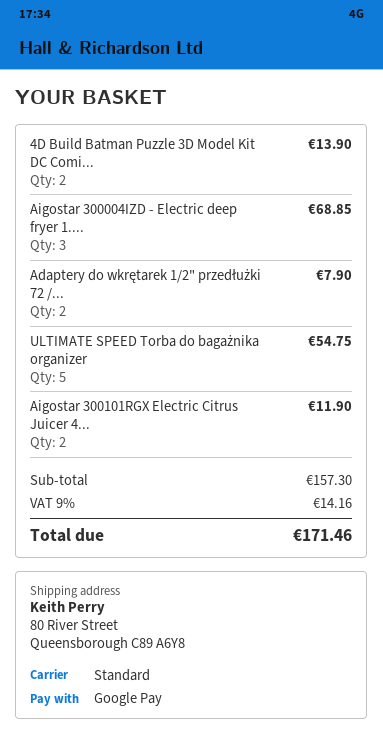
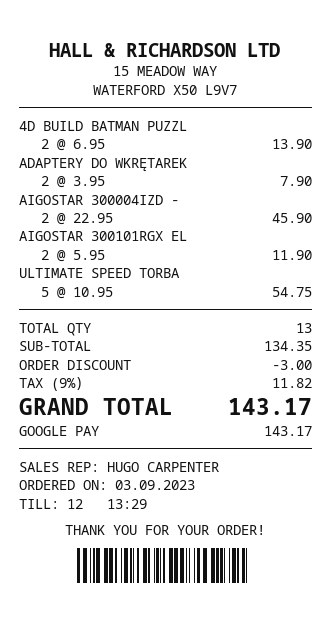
Aigostar 300004IZD - Electric deep fryer 1....: 3 for 68.85 -> 2 for 45.90
subtotal: 157.30 -> 134.35
discount: none -> 3.00
tax: 9% = 14.16 -> 9% = 11.82
total: 171.46 -> 143.17

